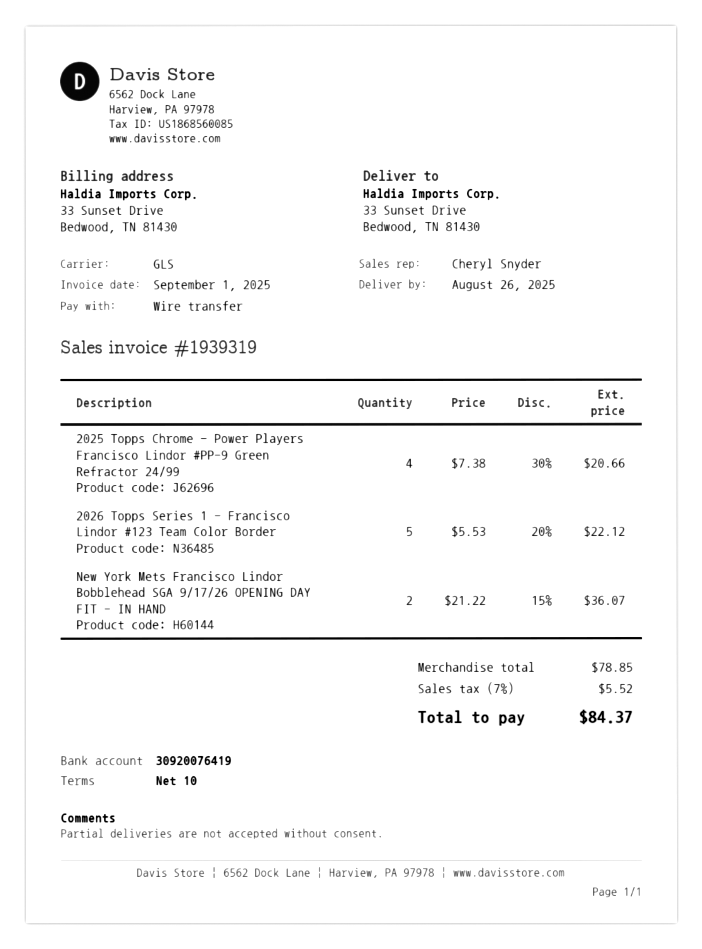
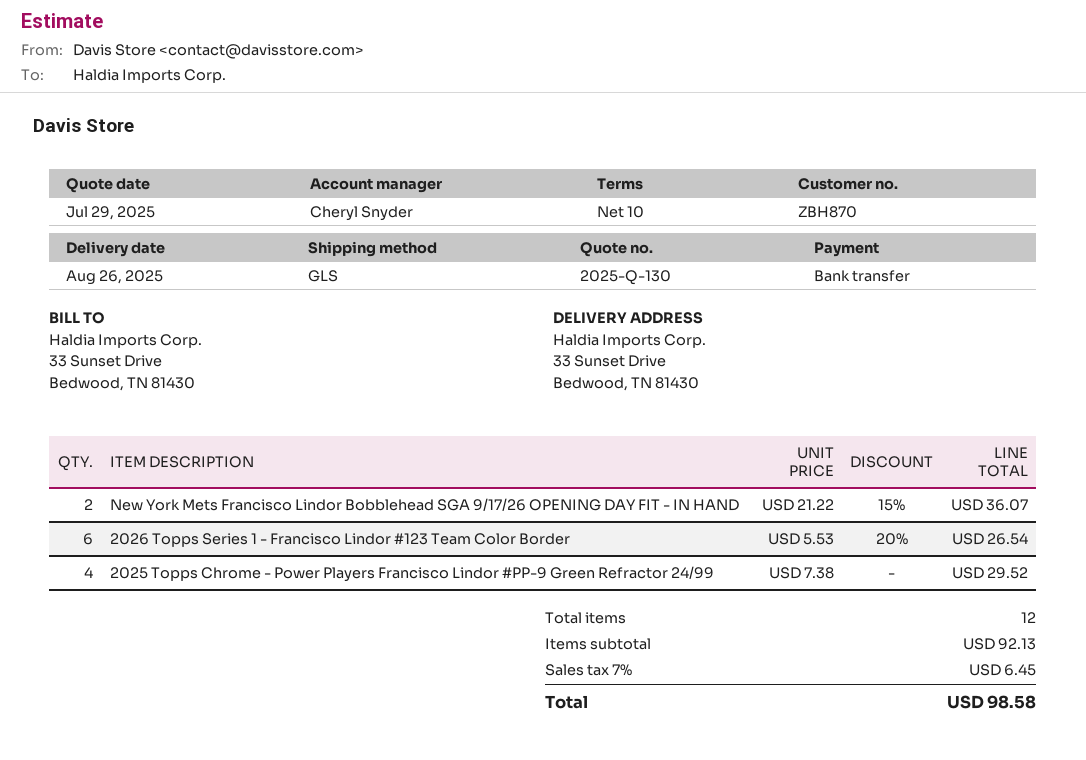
2025 Topps Chrome - Power Players Francisco Lindor #PP-9 Green Refractor 24/99: 4 x 7.38 - 30% = 20.66 -> 4 x 7.38 = 29.52
2026 Topps Series 1 - Francisco Lindor #123 Team Color Border: 5 x 5.53 - 20% = 22.12 -> 6 x 5.53 - 20% = 26.54
subtotal: 78.85 -> 92.13
tax: 7% = 5.52 -> 7% = 6.45
total: 84.37 -> 98.58

